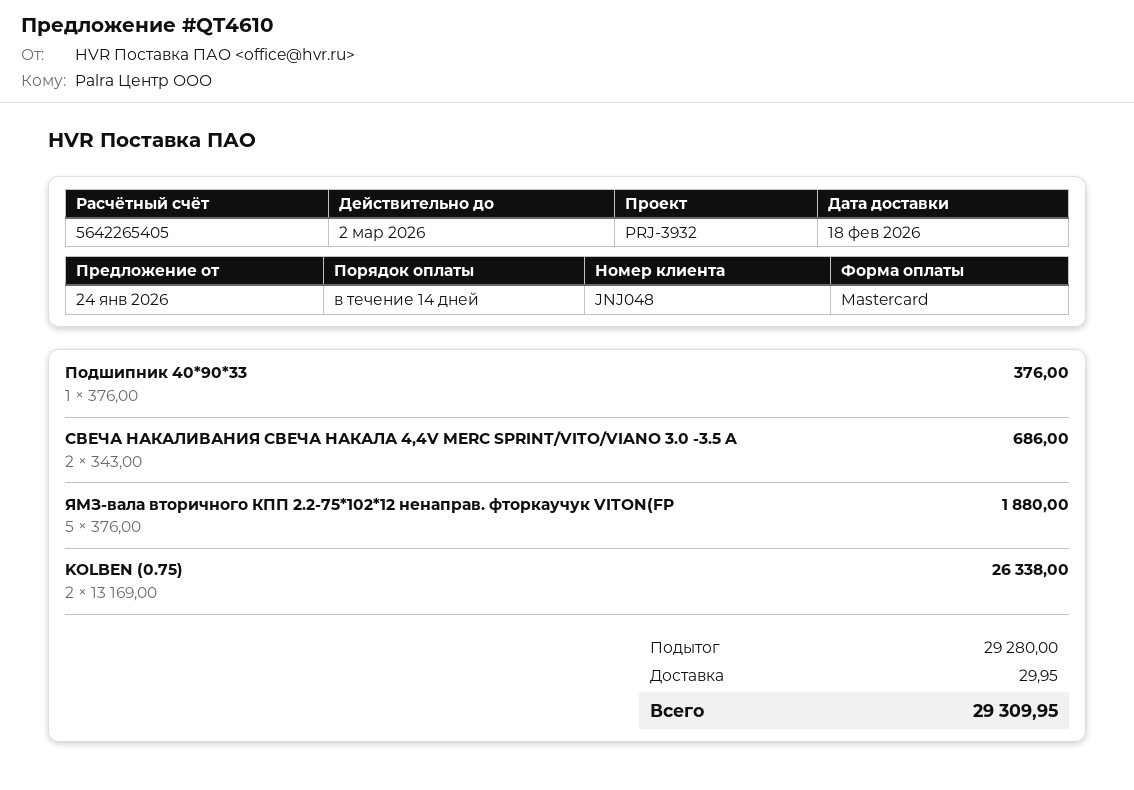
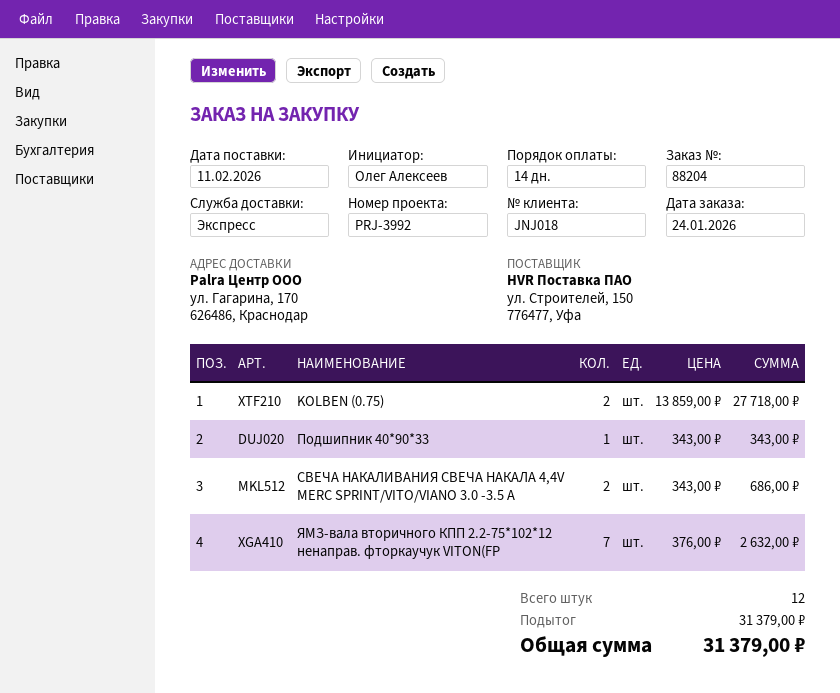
delivery date: 2026-02-18 -> 2026-02-11
customer number: JNJ048 -> JNJ018
reference: PRJ-3932 -> PRJ-3992
Подшипник 40*90*33: 1 x 376.00 = 376.00 -> 1 x 343.00 = 343.00
ЯМЗ-вала вторичного КПП 2.2-75*102*12 ненаправ. фторкаучук VITON(FP: 5 x 376.00 = 1880.00 -> 7 x 376.00 = 2632.00
KOLBEN (0.75): 2 x 13169.00 = 26338.00 -> 2 x 13859.00 = 27718.00
subtotal: 29280.00 -> 31379.00
shipping: 29.95 -> none
total: 29309.95 -> 31379.00

